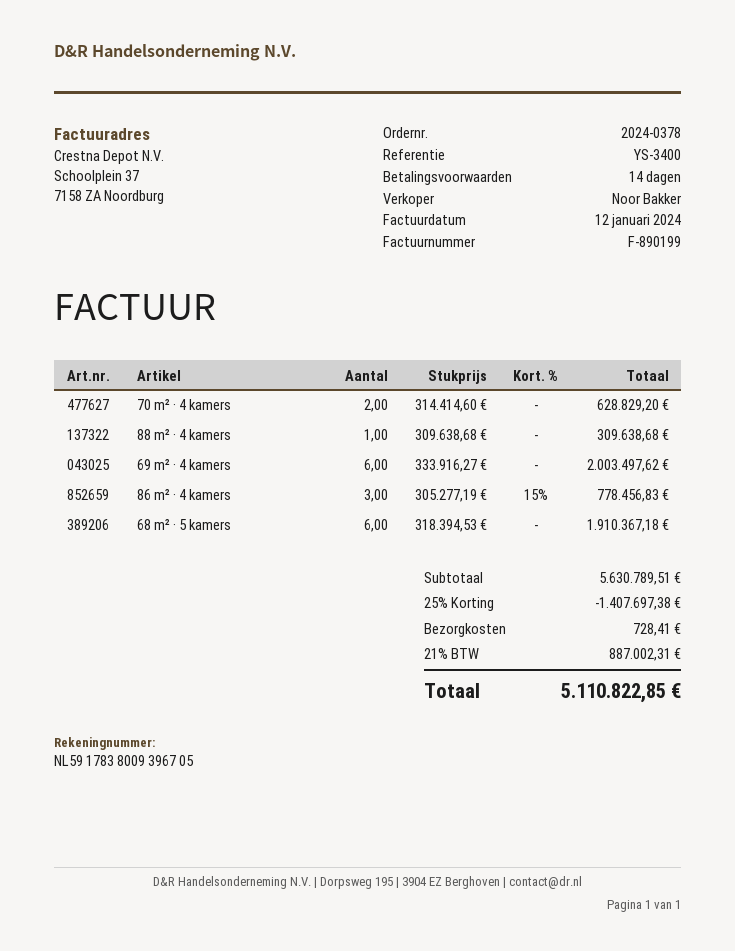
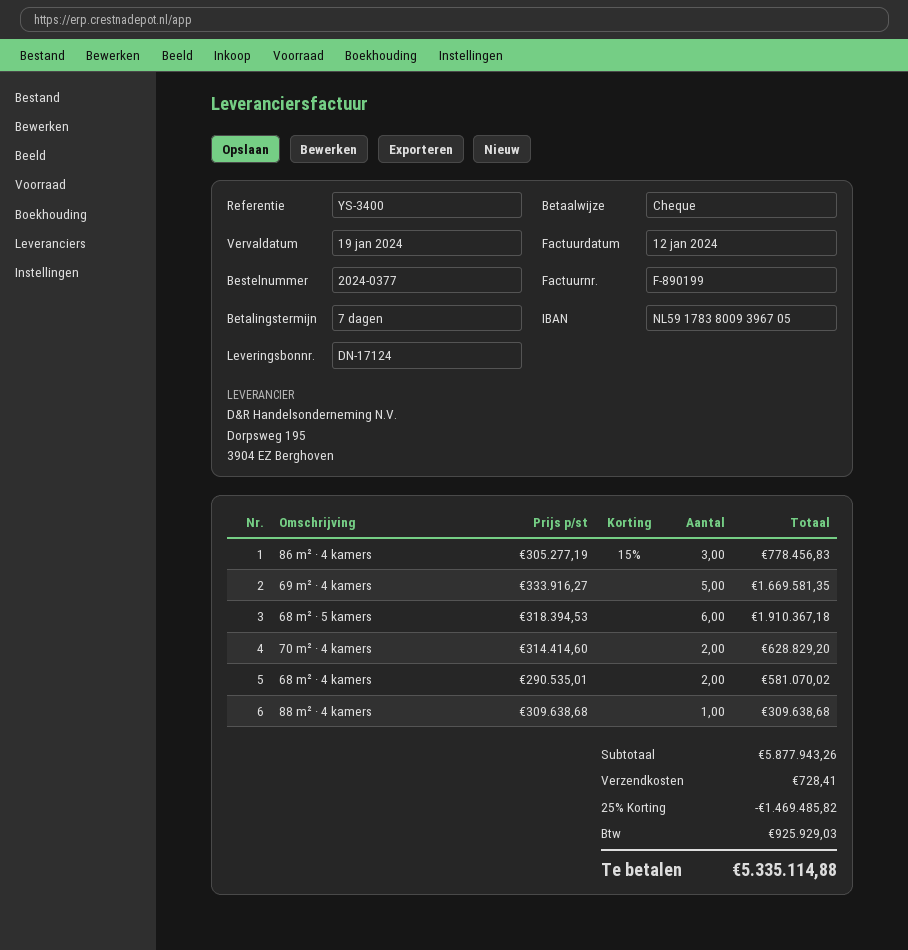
order number: 2024-0378 -> 2024-0377
payment terms: 14 days -> 7 days
69 m² · 4 kamers: 6 x 333916.27 = 2003497.62 -> 5 x 333916.27 = 1669581.35
68 m² · 4 kamers: none -> 2 x 290535.01 = 581070.02
subtotal: 5630789.51 -> 5877943.26
discount: 25% = 1407697.38 -> 25% = 1469485.82
tax: 887002.31 -> 925929.03
total: 5110822.85 -> 5335114.88

